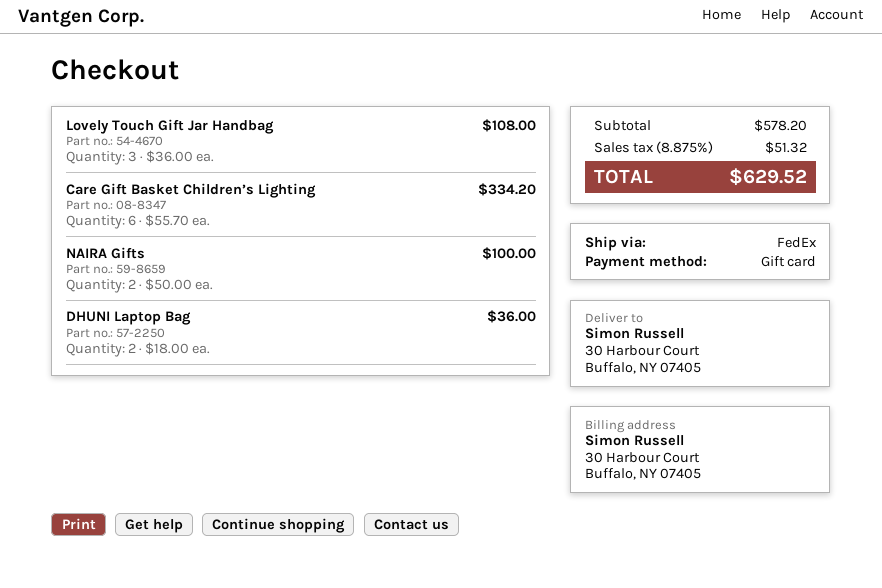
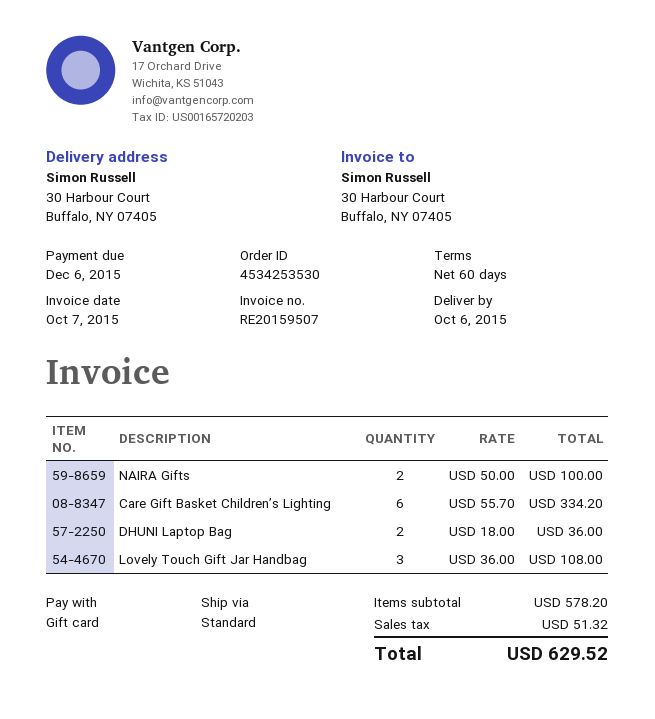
shipping method: FedEx -> standard

